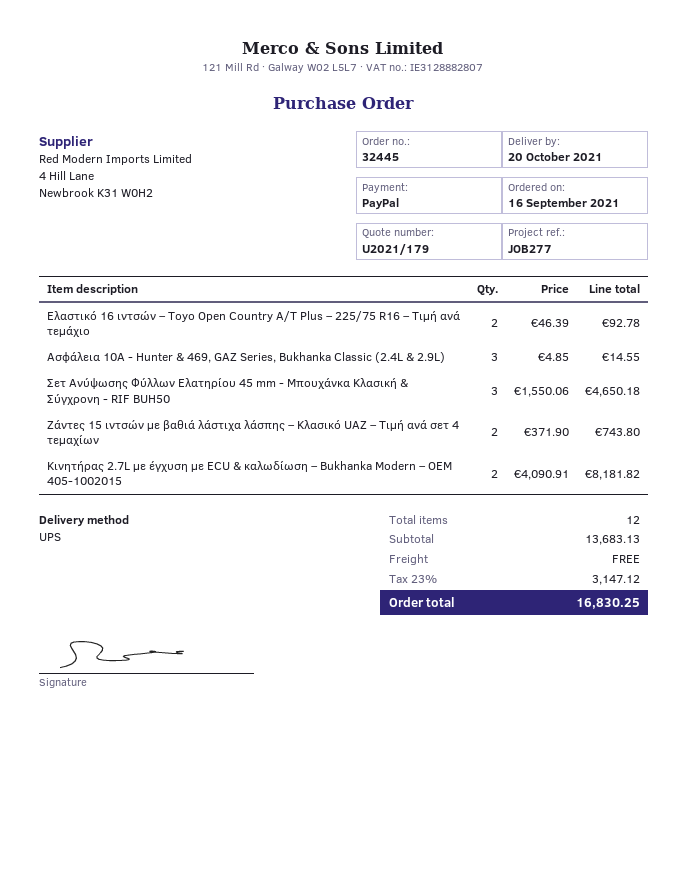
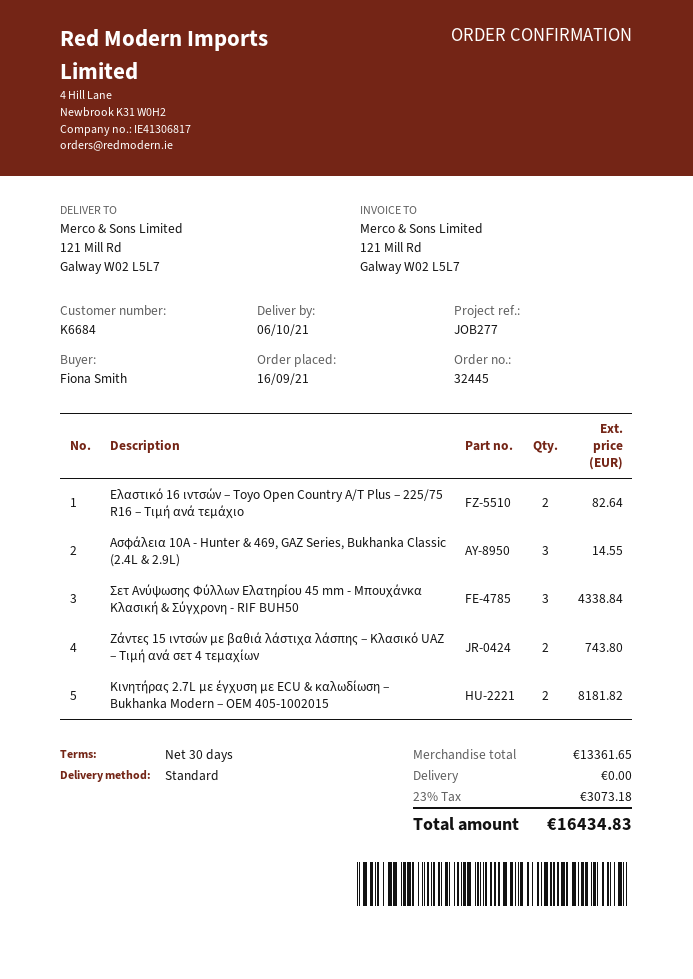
delivery date: 2021-10-20 -> 2021-10-06
shipping method: UPS -> standard
Ελαστικό 16 ιντσών – Toyo Open Country A/T Plus – 225/75 R16 – Τιμή ανά τεμάχιο: 2 for 92.78 -> 2 for 82.64
Σετ Ανύψωσης Φύλλων Ελατηρίου 45 mm - Μπουχάνκα Κλασική & Σύγχρονη - RIF BUH50: 3 for 4650.18 -> 3 for 4338.84
subtotal: 13683.13 -> 13361.65
tax: 23% = 3147.12 -> 23% = 3073.18
total: 16830.25 -> 16434.83

